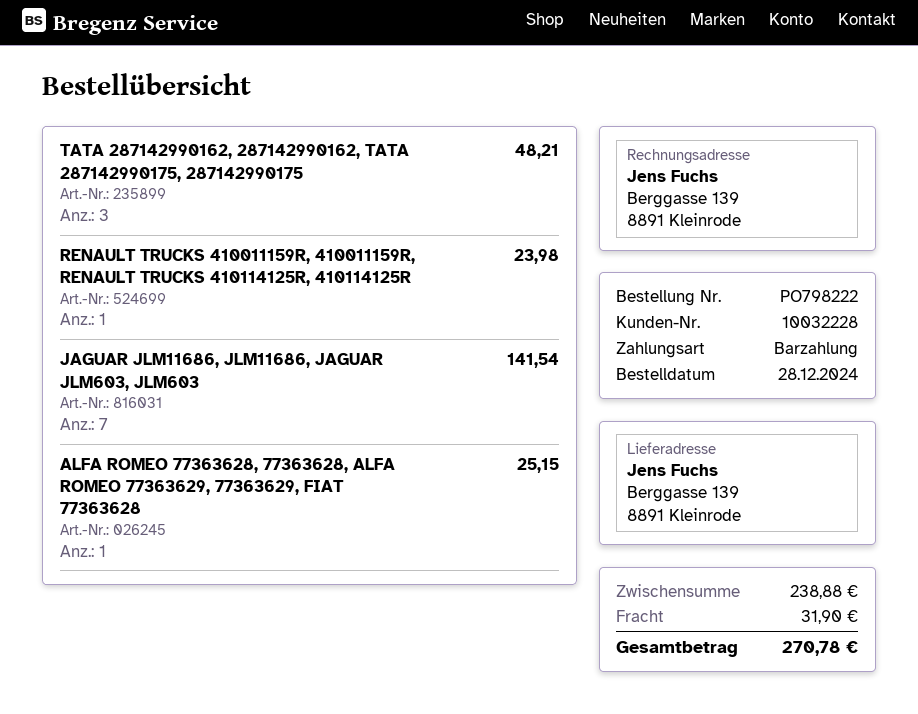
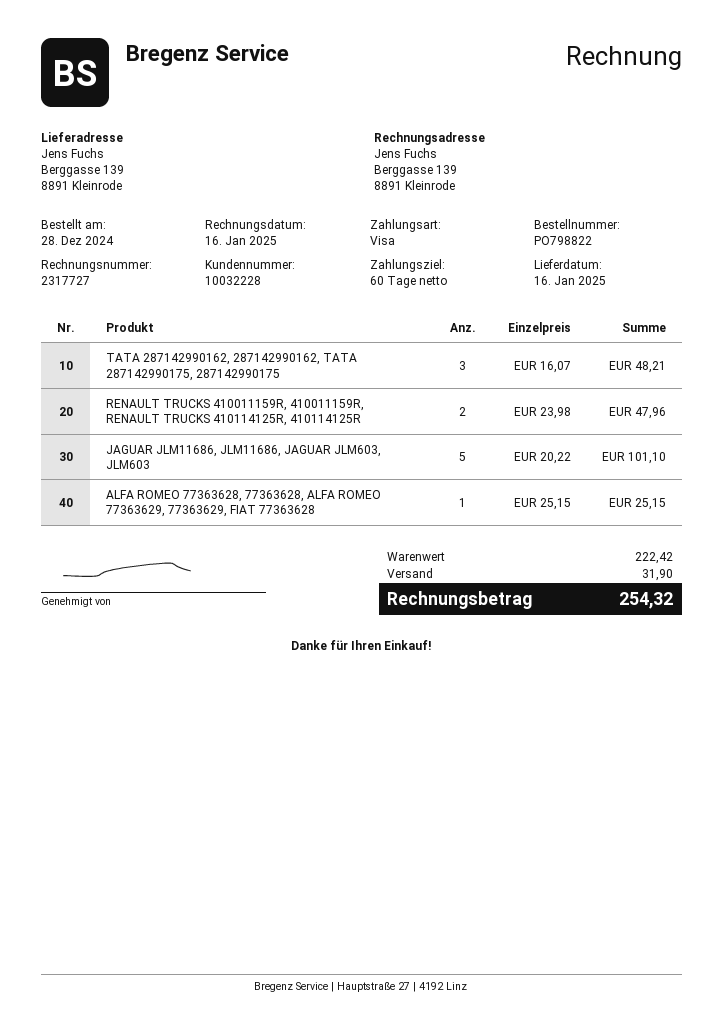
order number: PO798222 -> PO798822
payment method: cash -> Visa
RENAULT TRUCKS 410011159R, 410011159R, RENAULT TRUCKS 410114125R, 410114125R: 1 for 23.98 -> 2 for 47.96
JAGUAR JLM11686, JLM11686, JAGUAR JLM603, JLM603: 7 for 141.54 -> 5 for 101.10
subtotal: 238.88 -> 222.42
total: 270.78 -> 254.32

